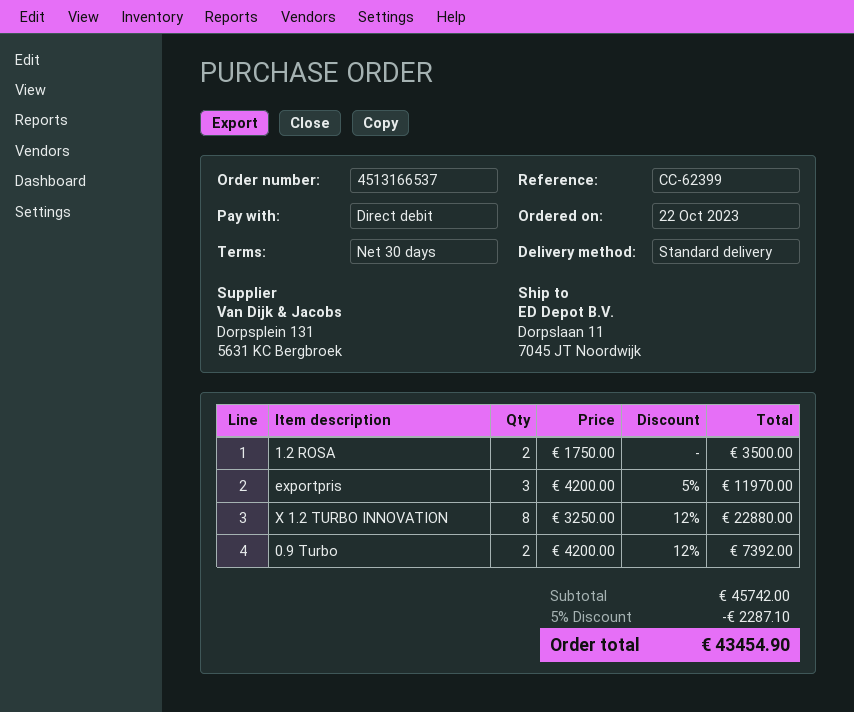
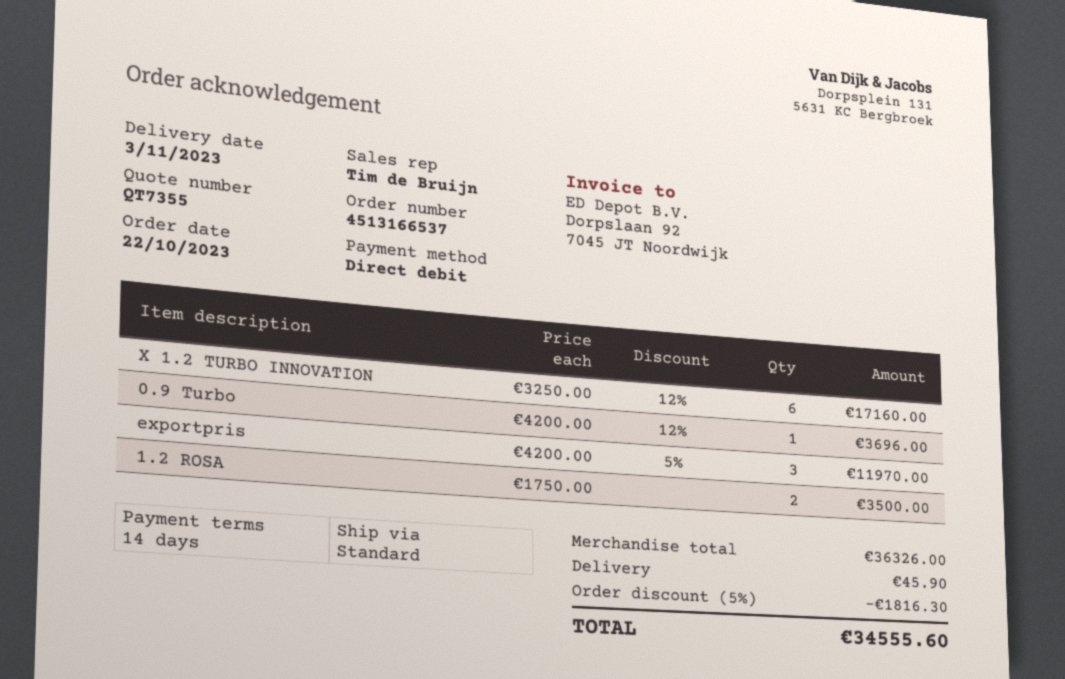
payment terms: 30 days -> 14 days
X 1.2 TURBO INNOVATION: 8 x 3250.00 - 12% = 22880.00 -> 6 x 3250.00 - 12% = 17160.00
0.9 Turbo: 2 x 4200.00 - 12% = 7392.00 -> 1 x 4200.00 - 12% = 3696.00
subtotal: 45742.00 -> 36326.00
discount: 5% = 2287.10 -> 5% = 1816.30
shipping: none -> 45.90
total: 43454.90 -> 34555.60

